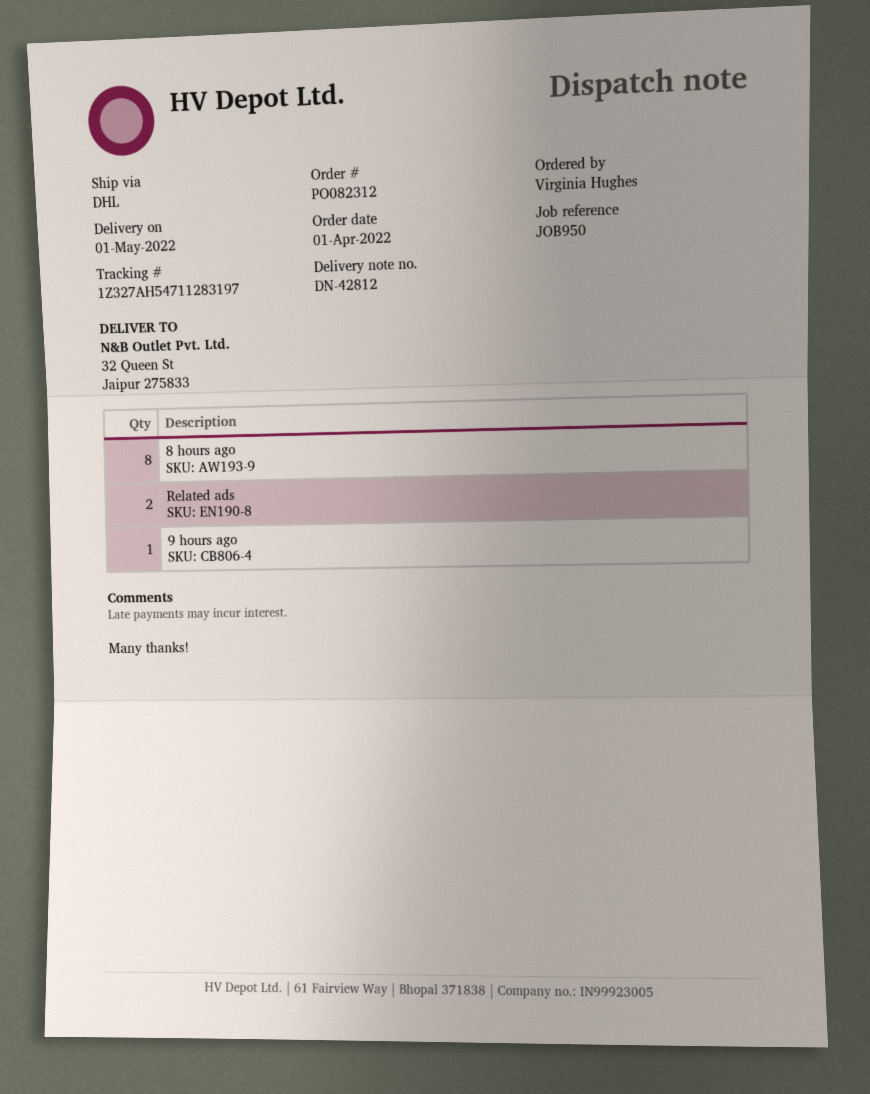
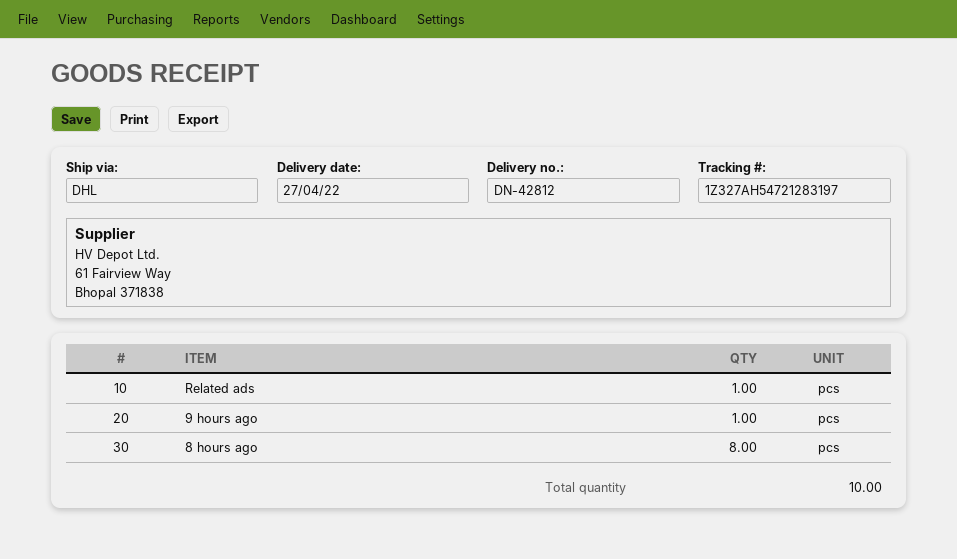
delivery date: 2022-05-01 -> 2022-04-27
tracking number: 1Z327AH54711283197 -> 1Z327AH54721283197
Related ads: 2 -> 1

